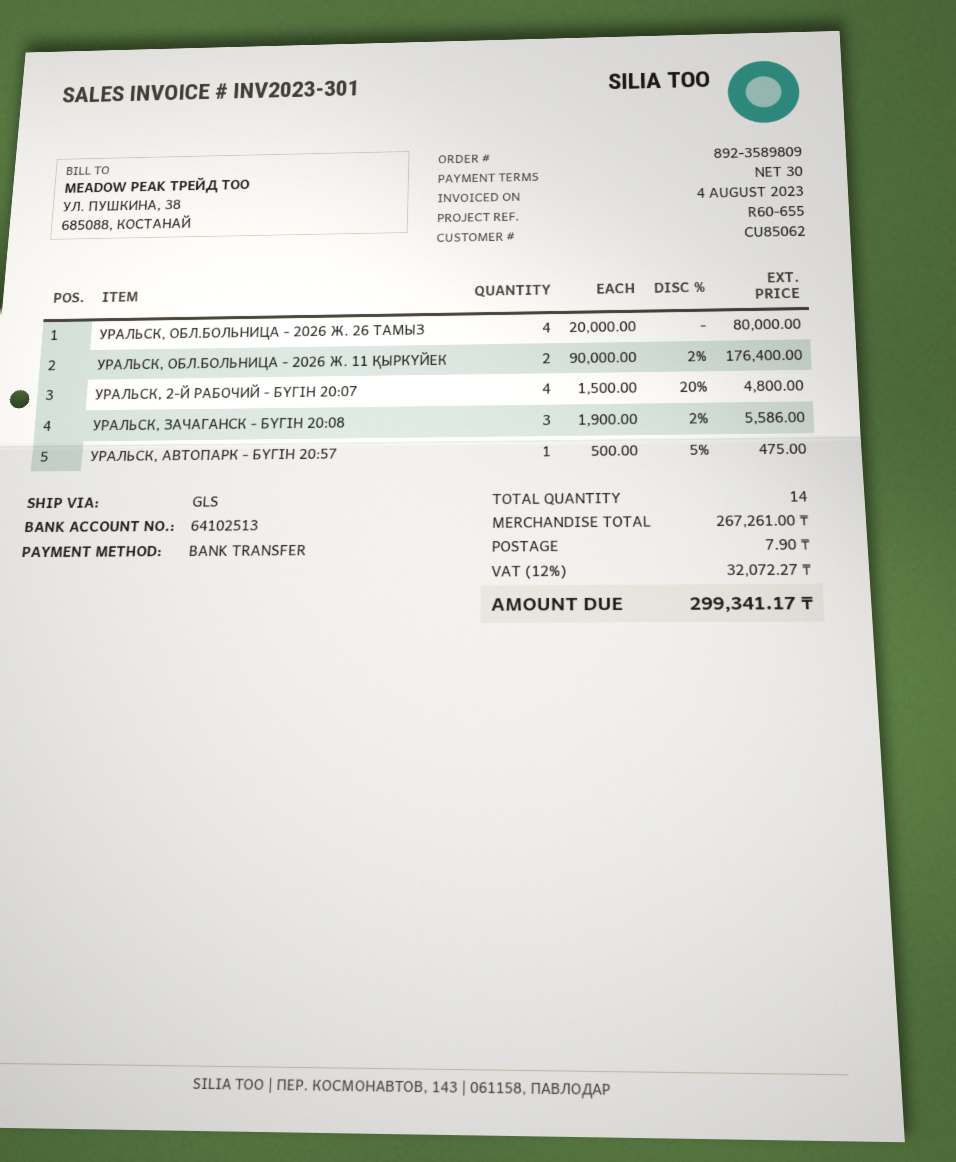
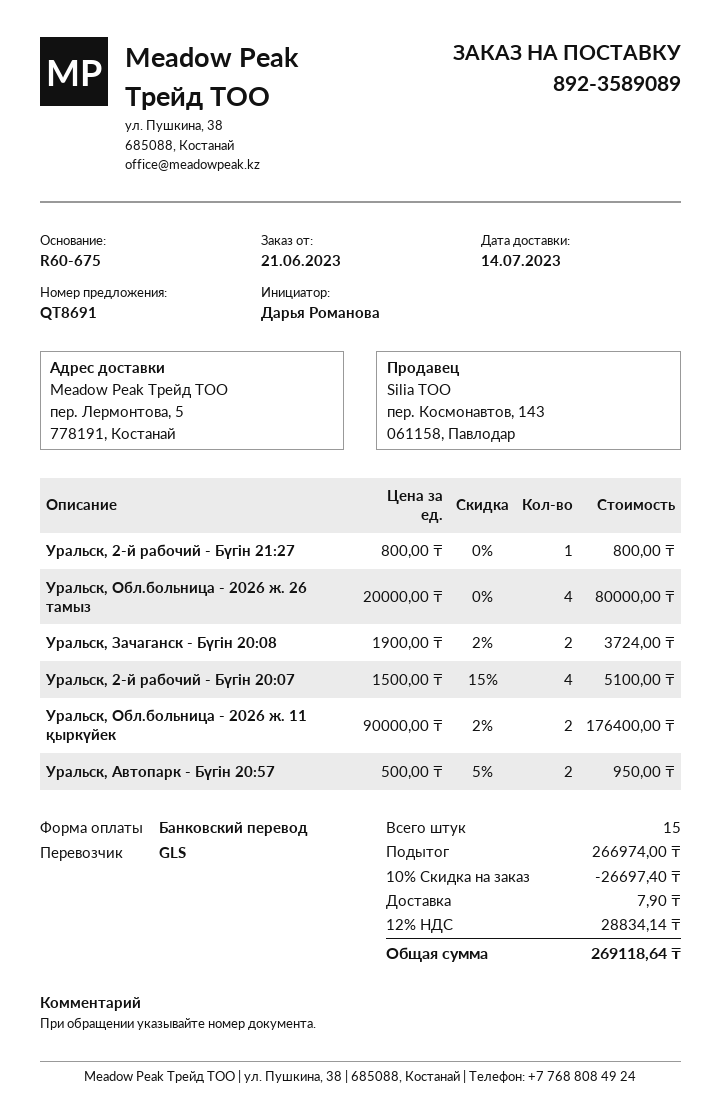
order number: 892-3589809 -> 892-3589089
reference: R60-655 -> R60-675
УРАЛЬСК, 2-Й РАБОЧИЙ - БҮГІН 20:07: 4 x 1500.00 - 20% = 4800.00 -> 4 x 1500.00 - 15% = 5100.00
УРАЛЬСК, ЗАЧАГАНСК - БҮГІН 20:08: 3 x 1900.00 - 2% = 5586.00 -> 2 x 1900.00 - 2% = 3724.00
УРАЛЬСК, АВТОПАРК - БҮГІН 20:57: 1 x 500.00 - 5% = 475.00 -> 2 x 500.00 - 5% = 950.00
Уральск, 2-й рабочий - Бүгін 21:27: none -> 1 x 800.00 = 800.00
total quantity: 14 -> 15
subtotal: 267261.00 -> 266974.00
discount: none -> 10% = 26697.40
tax: 12% = 32072.27 -> 12% = 28834.14
total: 299341.17 -> 269118.64

